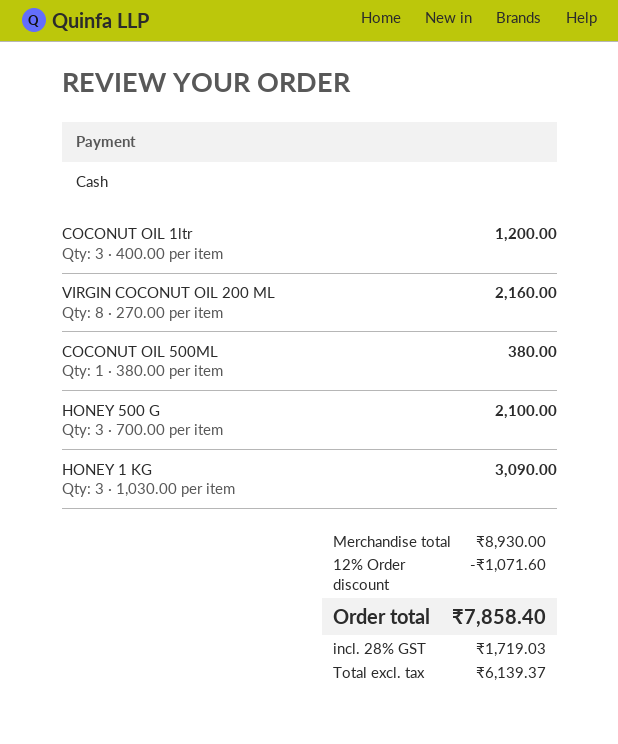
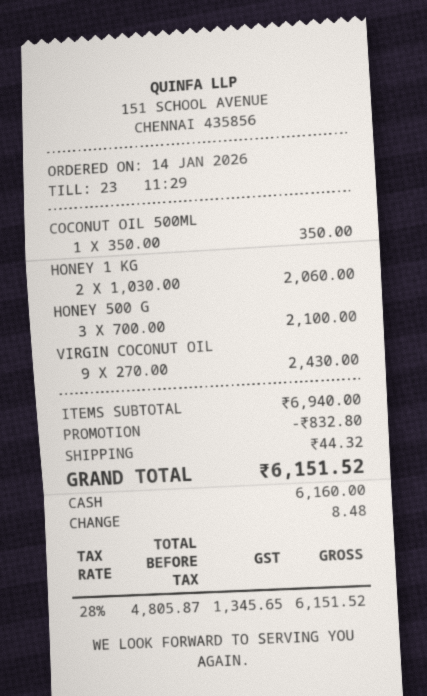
COCONUT OIL 1ltr: 3 x 400.00 = 1200.00 -> none
VIRGIN COCONUT OIL 200 ML: 8 x 270.00 = 2160.00 -> 9 x 270.00 = 2430.00
COCONUT OIL 500ML: 1 x 380.00 = 380.00 -> 1 x 350.00 = 350.00
HONEY 1 KG: 3 x 1030.00 = 3090.00 -> 2 x 1030.00 = 2060.00
subtotal: 8930.00 -> 6940.00
discount: 1071.60 -> 832.80
shipping: none -> 44.32
net: 6139.37 -> 4805.87
tax: 28% = 1719.03 -> 28% = 1345.65
total: 7858.40 -> 6151.52

